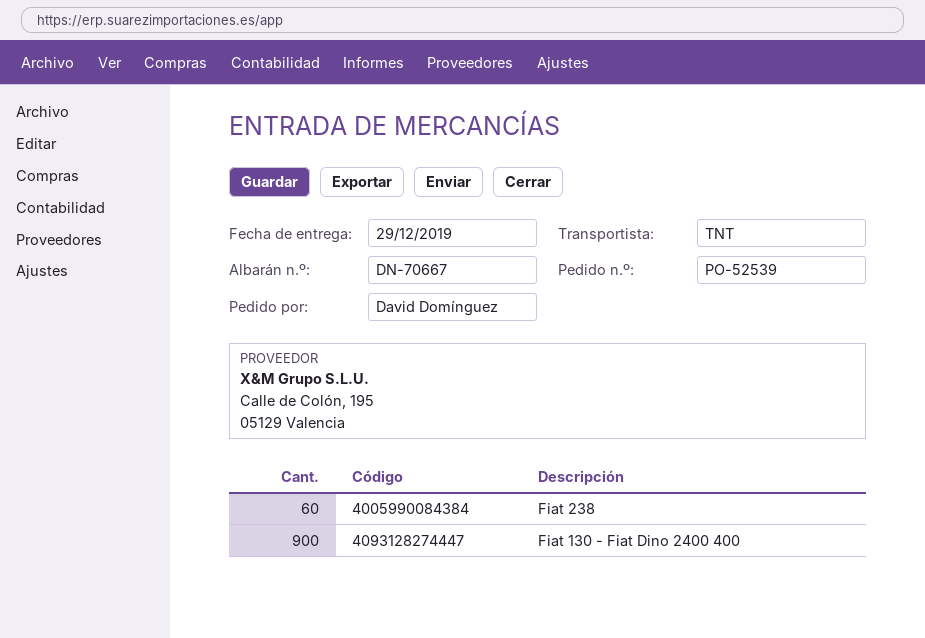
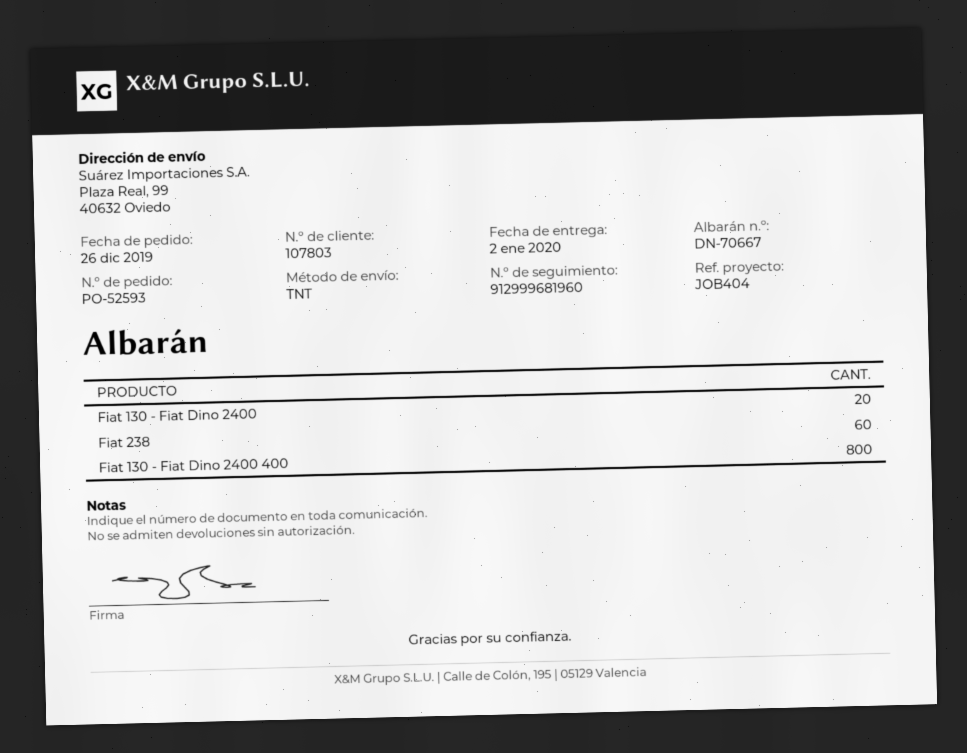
order number: PO-52539 -> PO-52593
delivery date: 2019-12-29 -> 2020-01-02
Fiat 130 - Fiat Dino 2400 400: 900 -> 800
Fiat 130 - Fiat Dino 2400: none -> 20

